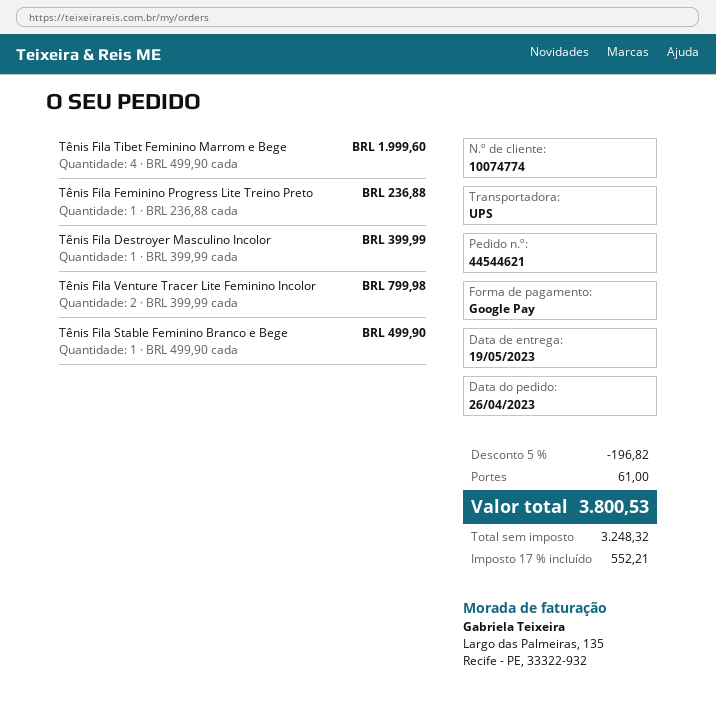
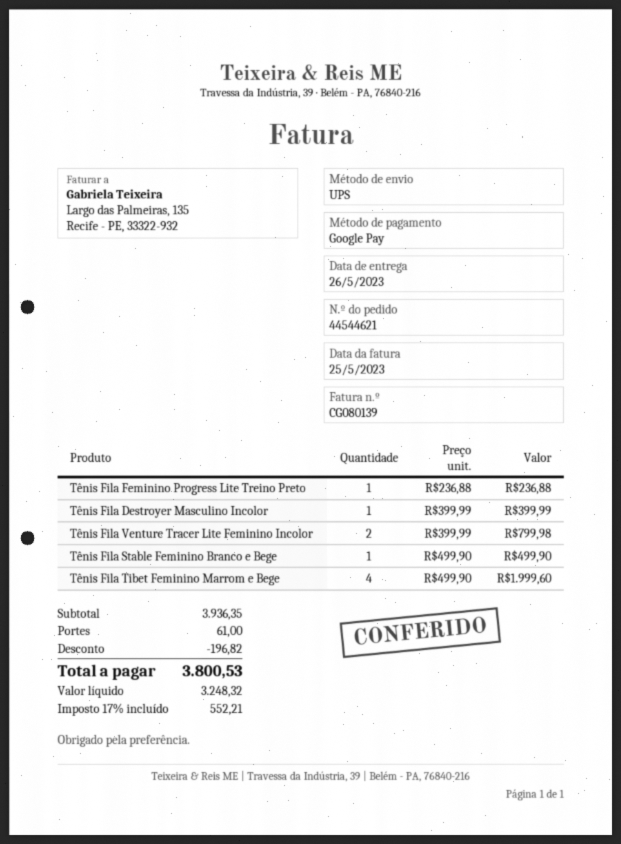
delivery date: 2023-05-19 -> 2023-05-26

